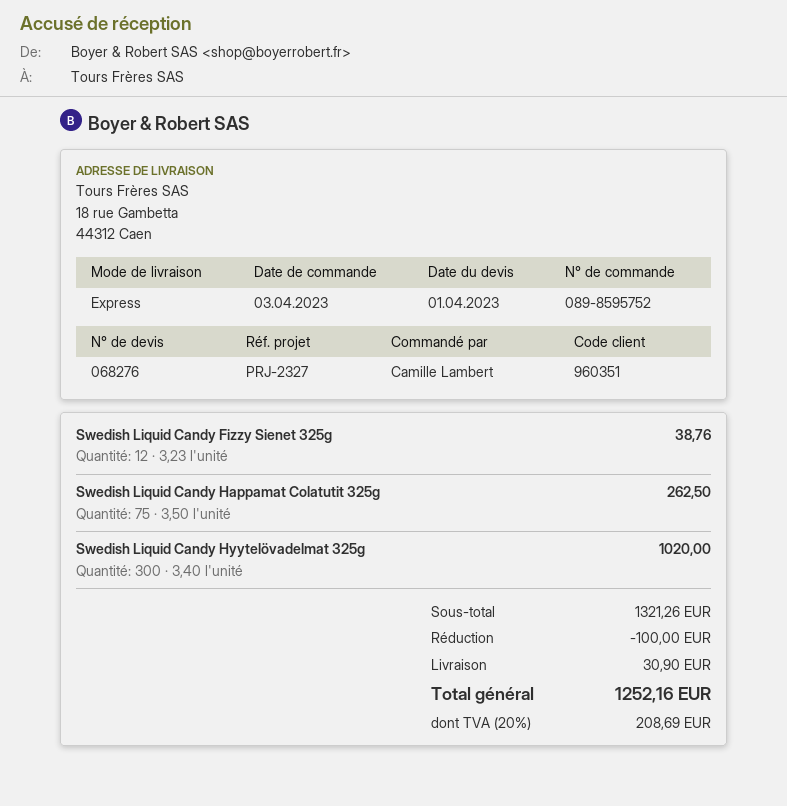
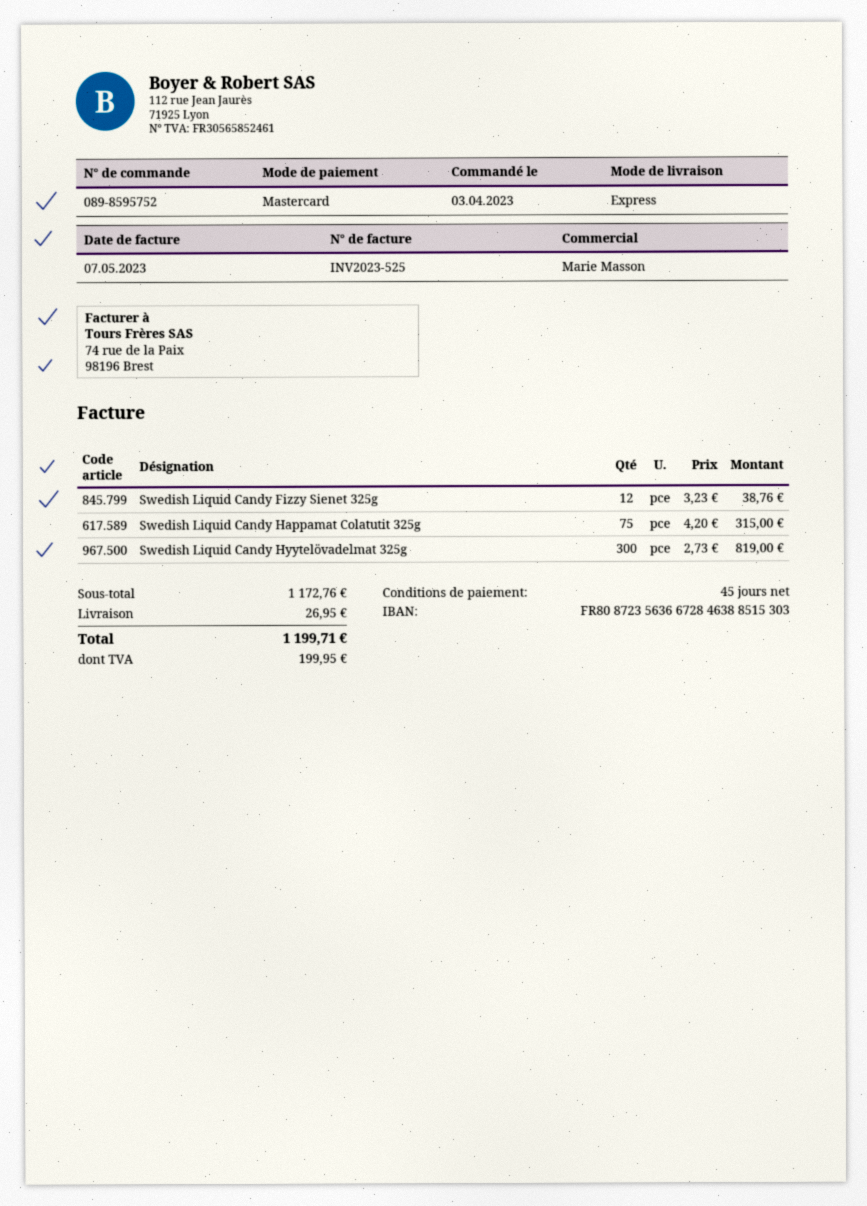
Swedish Liquid Candy Happamat Colatutit 325g: 75 x 3.50 = 262.50 -> 75 x 4.20 = 315.00
Swedish Liquid Candy Hyytelövadelmat 325g: 300 x 3.40 = 1020.00 -> 300 x 2.73 = 819.00
subtotal: 1321.26 -> 1172.76
discount: 100.00 -> none
shipping: 30.90 -> 26.95
tax: 208.69 -> 199.95
total: 1252.16 -> 1199.71

